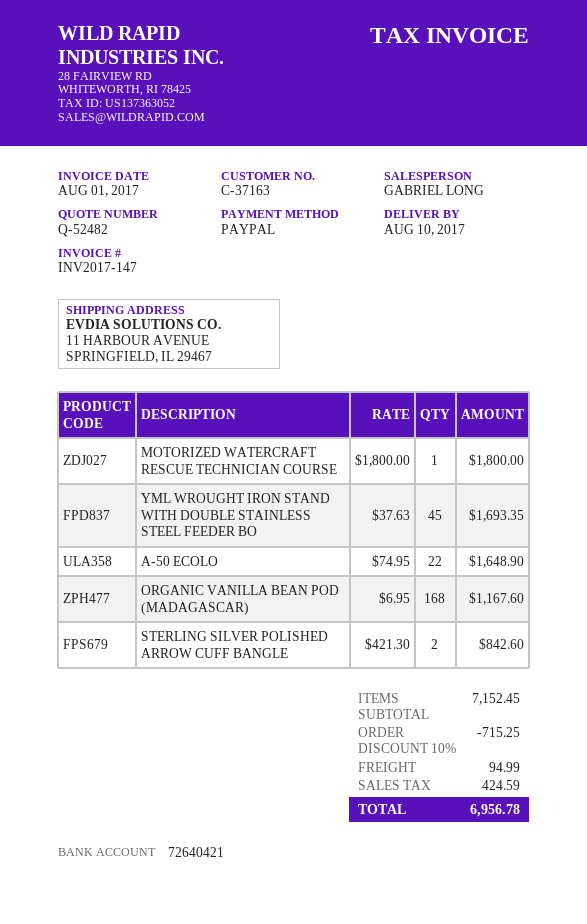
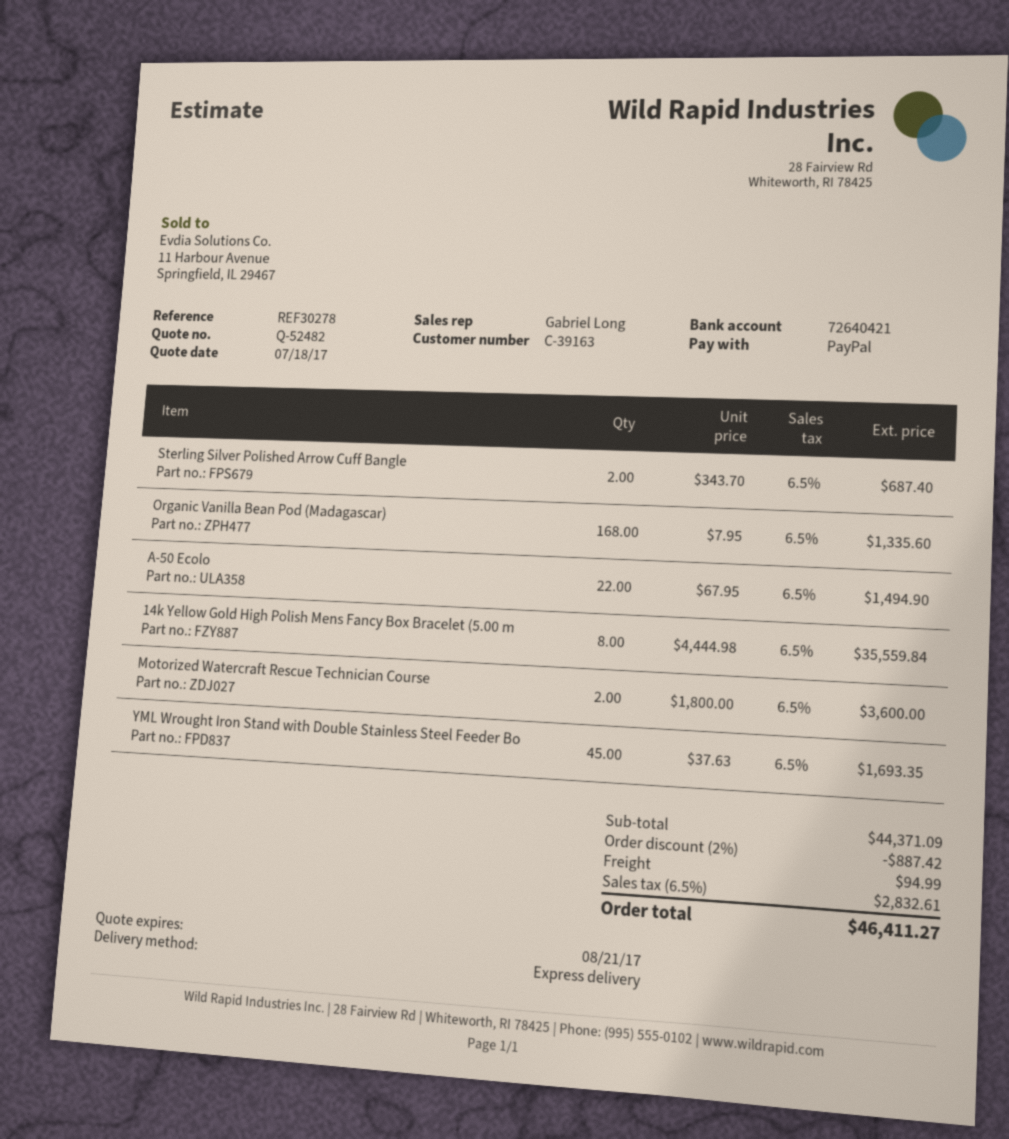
customer number: C-37163 -> C-39163
MOTORIZED WATERCRAFT RESCUE TECHNICIAN COURSE: 1 x 1800.00 = 1800.00 -> 2 x 1800.00 = 3600.00
A-50 ECOLO: 22 x 74.95 = 1648.90 -> 22 x 67.95 = 1494.90
ORGANIC VANILLA BEAN POD (MADAGASCAR): 168 x 6.95 = 1167.60 -> 168 x 7.95 = 1335.60
STERLING SILVER POLISHED ARROW CUFF BANGLE: 2 x 421.30 = 842.60 -> 2 x 343.70 = 687.40
14k Yellow Gold High Polish Mens Fancy Box Bracelet (5.00 m: none -> 8 x 4444.98 = 35559.84
subtotal: 7152.45 -> 44371.09
discount: 10% = 715.25 -> 2% = 887.42
tax: 424.59 -> 2832.61
total: 6956.78 -> 46411.27

